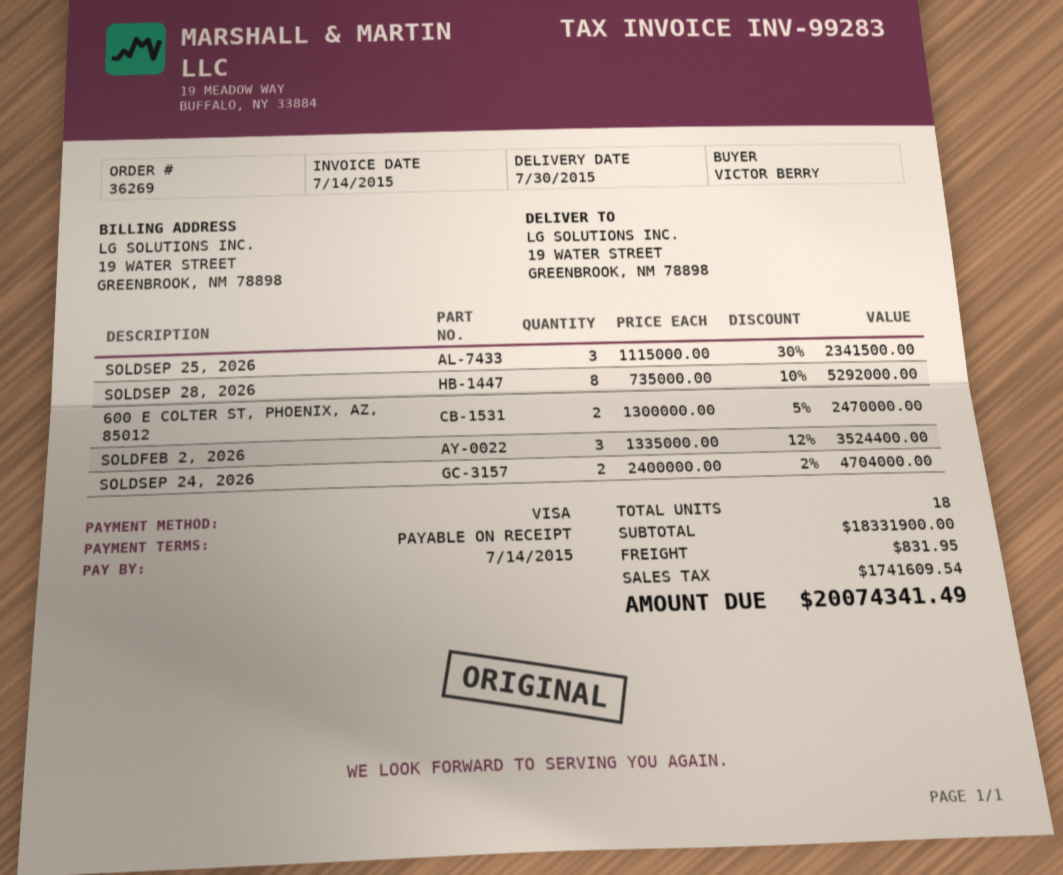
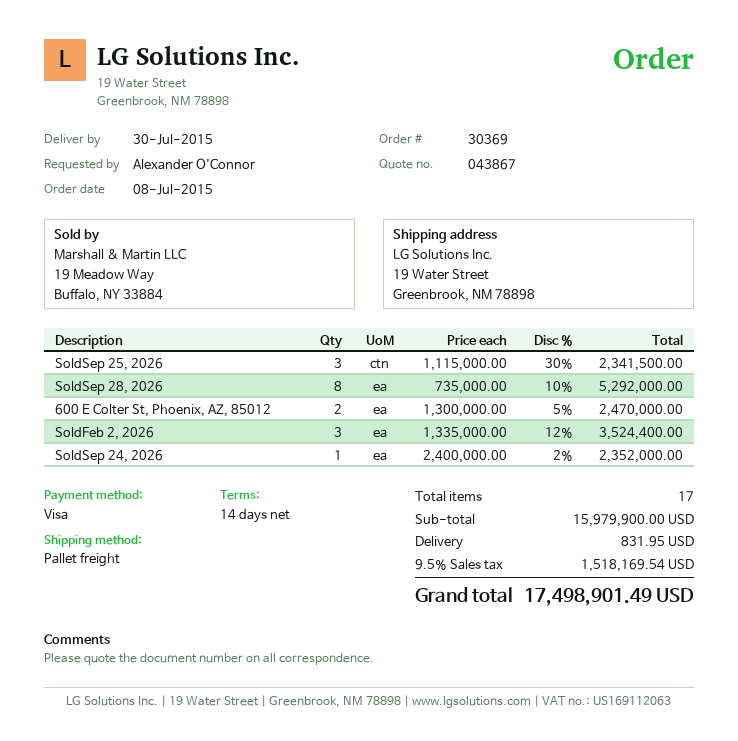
order number: 36269 -> 30369
payment terms: on receipt -> 14 days
ordered by: VICTOR BERRY -> Alexander O'Connor
SOLDSEP 24, 2026: 2 x 2400000.00 - 2% = 4704000.00 -> 1 x 2400000.00 - 2% = 2352000.00
total quantity: 18 -> 17
subtotal: 18331900.00 -> 15979900.00
tax: 1741609.54 -> 1518169.54
total: 20074341.49 -> 17498901.49

